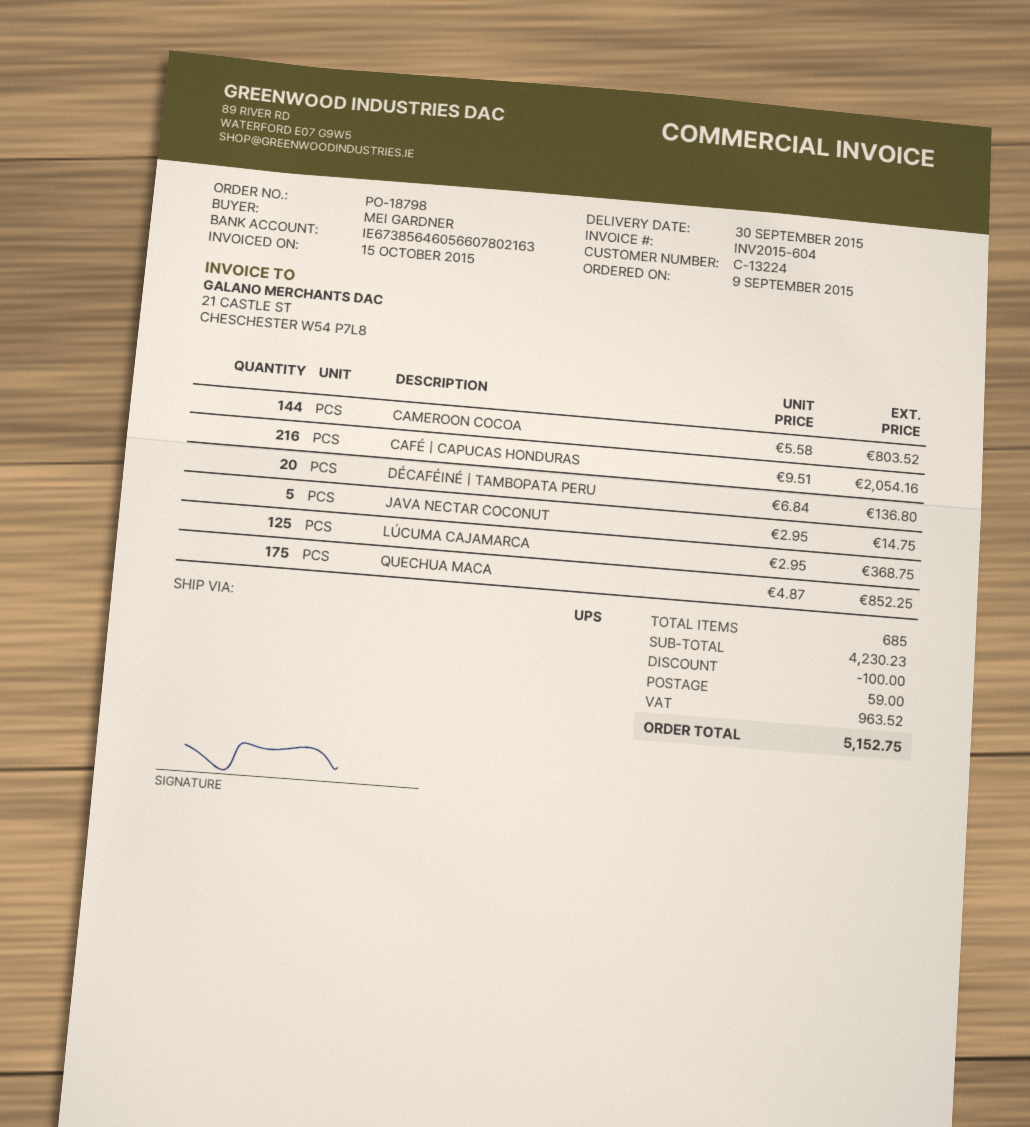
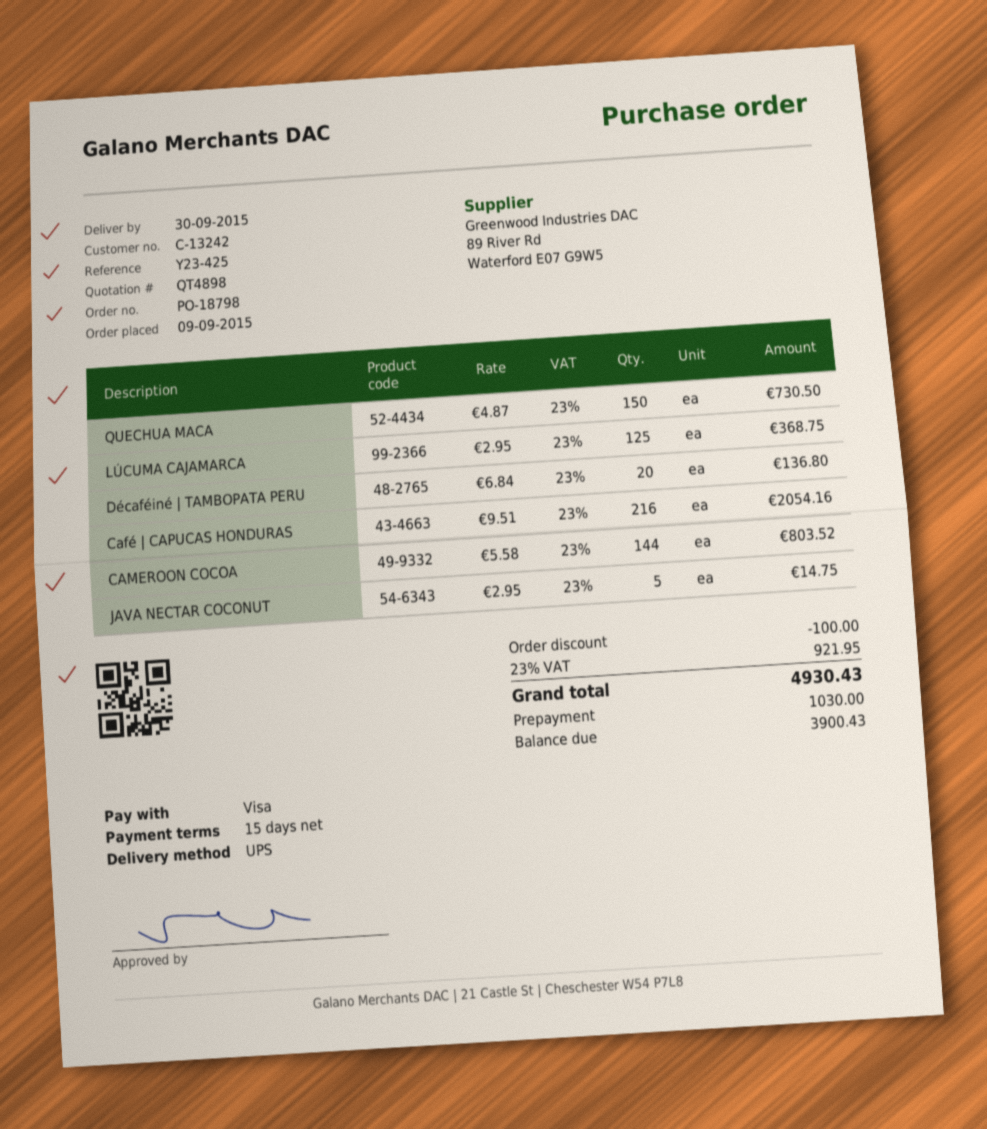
customer number: C-13224 -> C-13242
QUECHUA MACA: 175 x 4.87 = 852.25 -> 150 x 4.87 = 730.50
shipping: 59.00 -> none
tax: 963.52 -> 921.95
total: 5152.75 -> 4930.43

